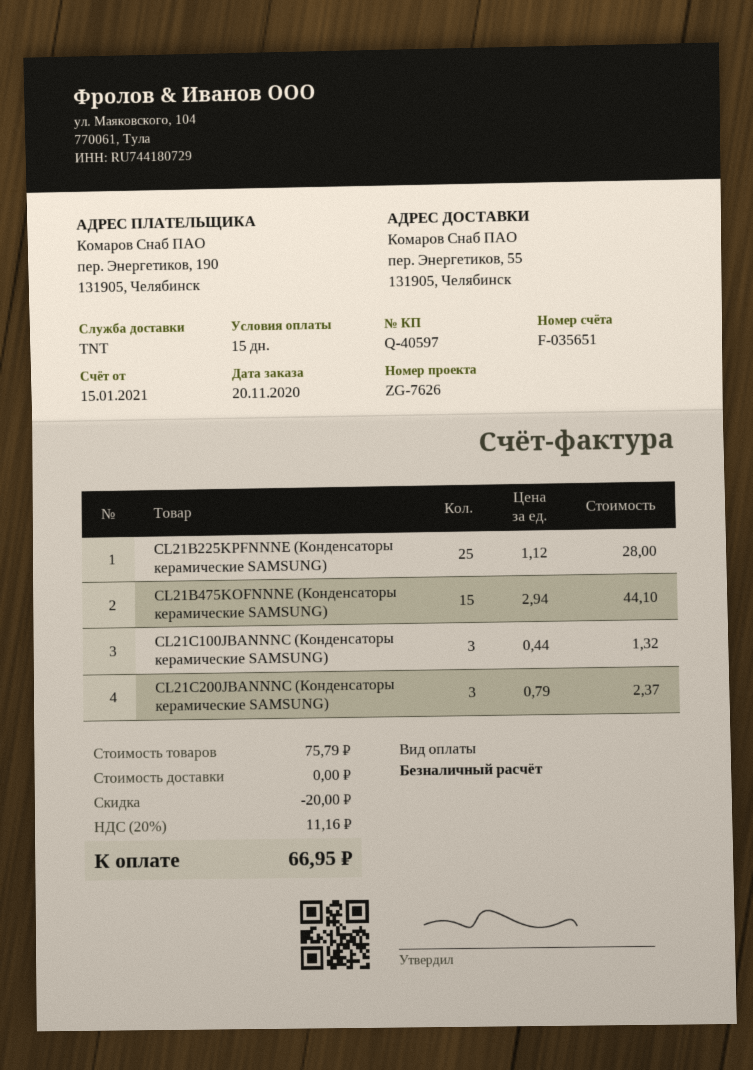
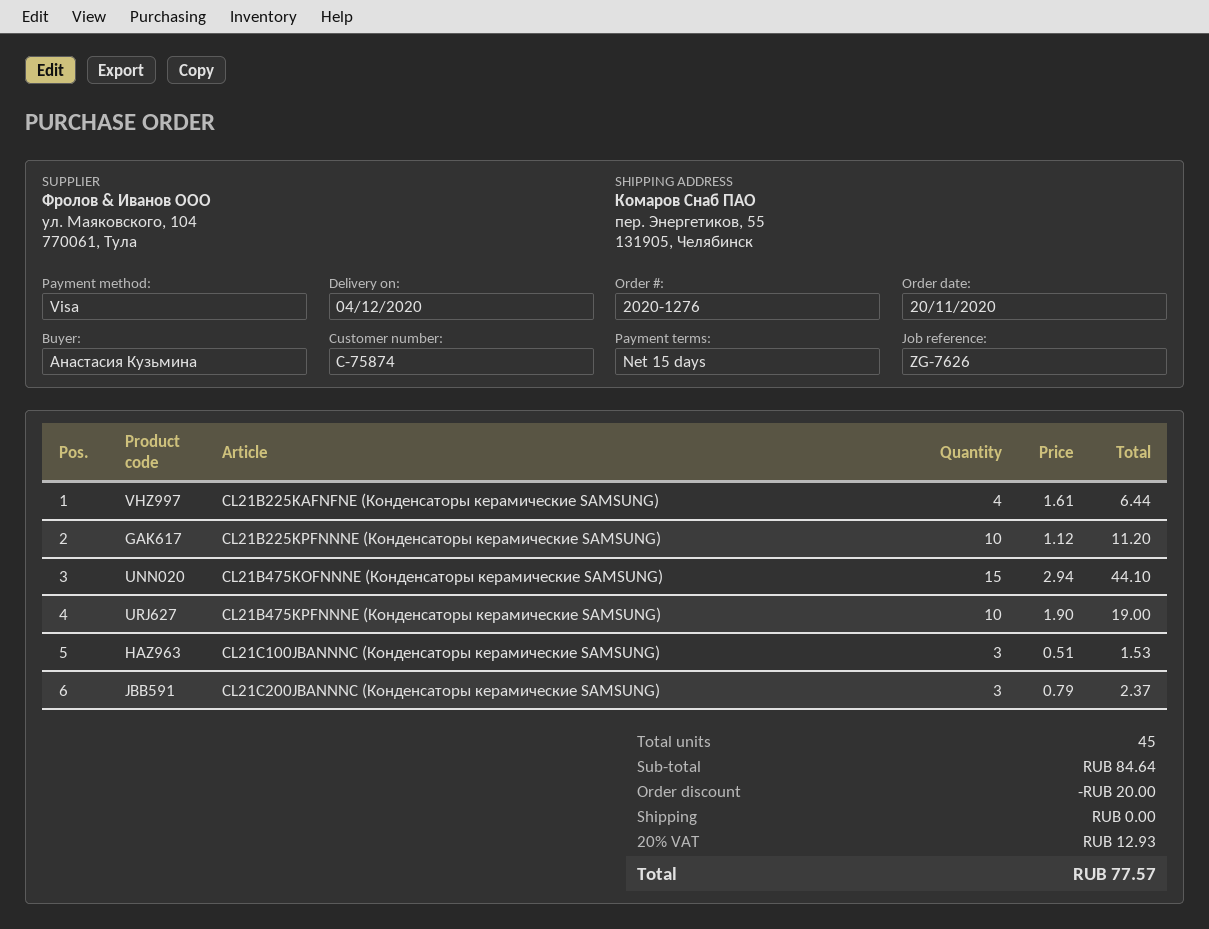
payment method: bank transfer -> Visa
CL21B225KPFNNNE (Конденсаторы керамические SAMSUNG): 25 x 1.12 = 28.00 -> 10 x 1.12 = 11.20
CL21C100JBANNNC (Конденсаторы керамические SAMSUNG): 3 x 0.44 = 1.32 -> 3 x 0.51 = 1.53
CL21B225KAFNFNE (Конденсаторы керамические SAMSUNG): none -> 4 x 1.61 = 6.44
CL21B475KPFNNNE (Конденсаторы керамические SAMSUNG): none -> 10 x 1.90 = 19.00
subtotal: 75.79 -> 84.64
tax: 20% = 11.16 -> 20% = 12.93
total: 66.95 -> 77.57

